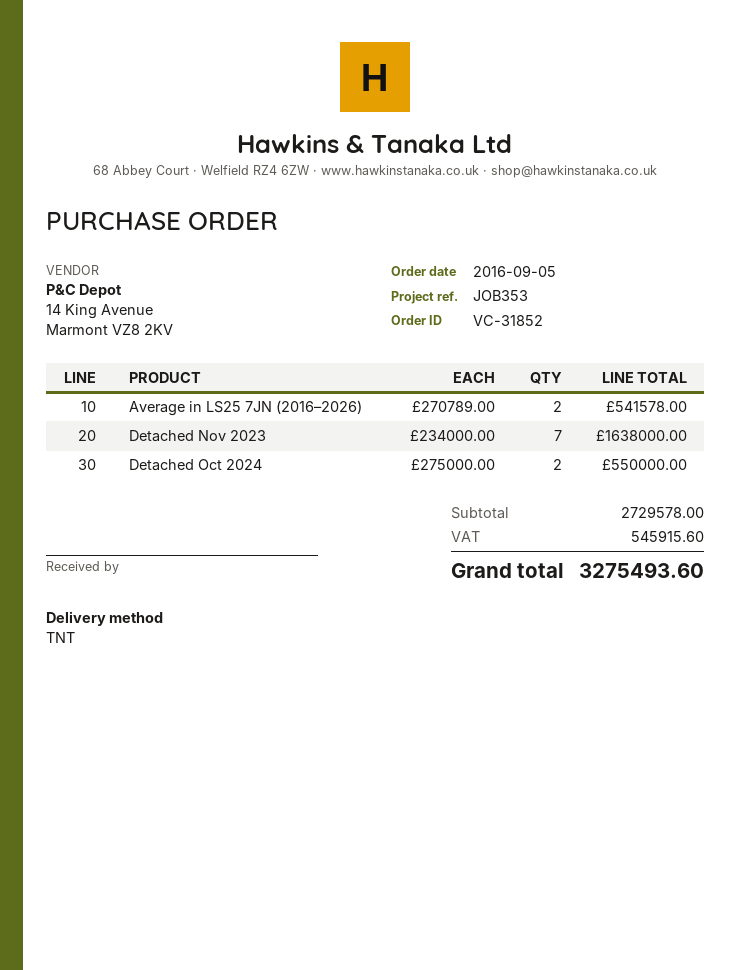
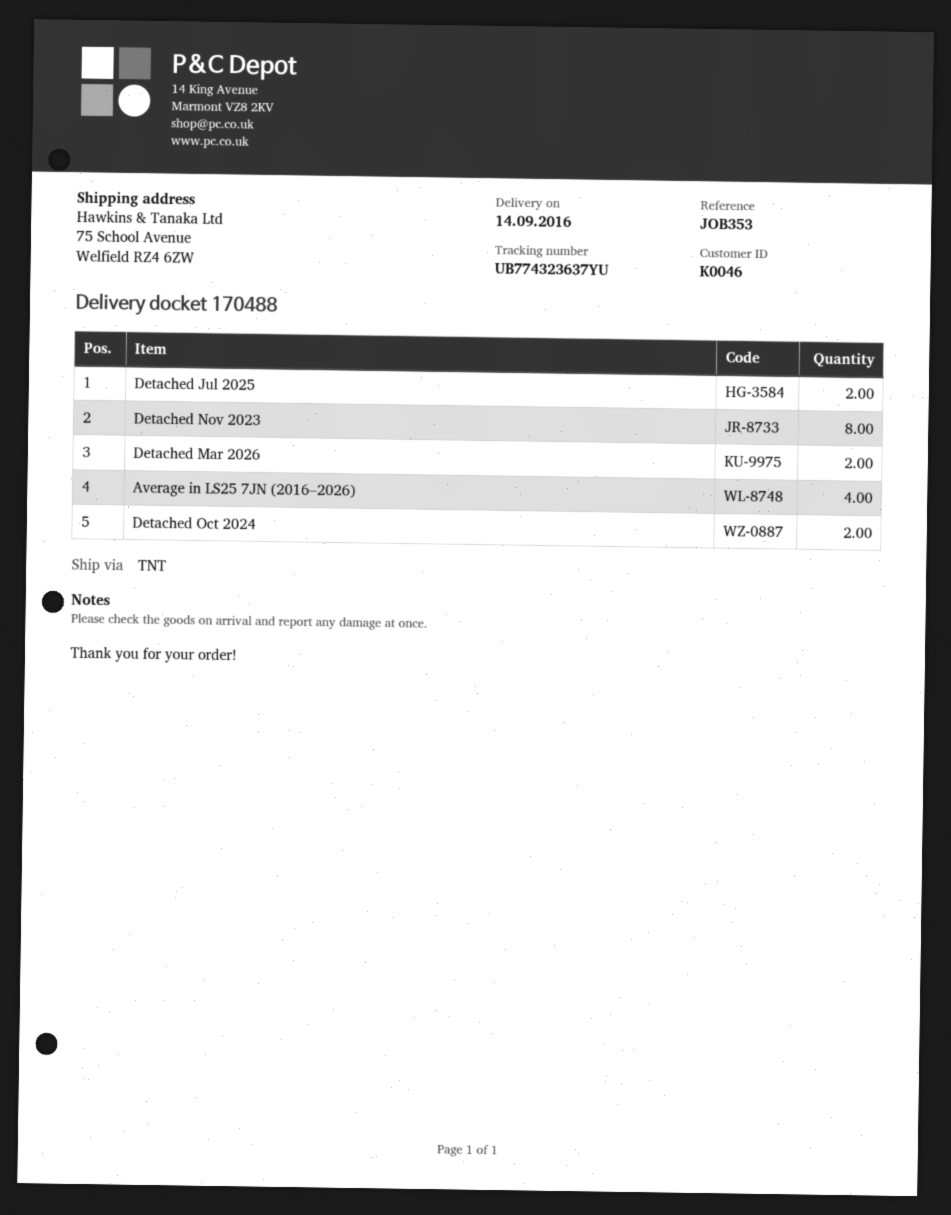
Average in LS25 7JN (2016–2026): 2 -> 4
Detached Nov 2023: 7 -> 8
Detached Jul 2025: none -> 2
Detached Mar 2026: none -> 2

